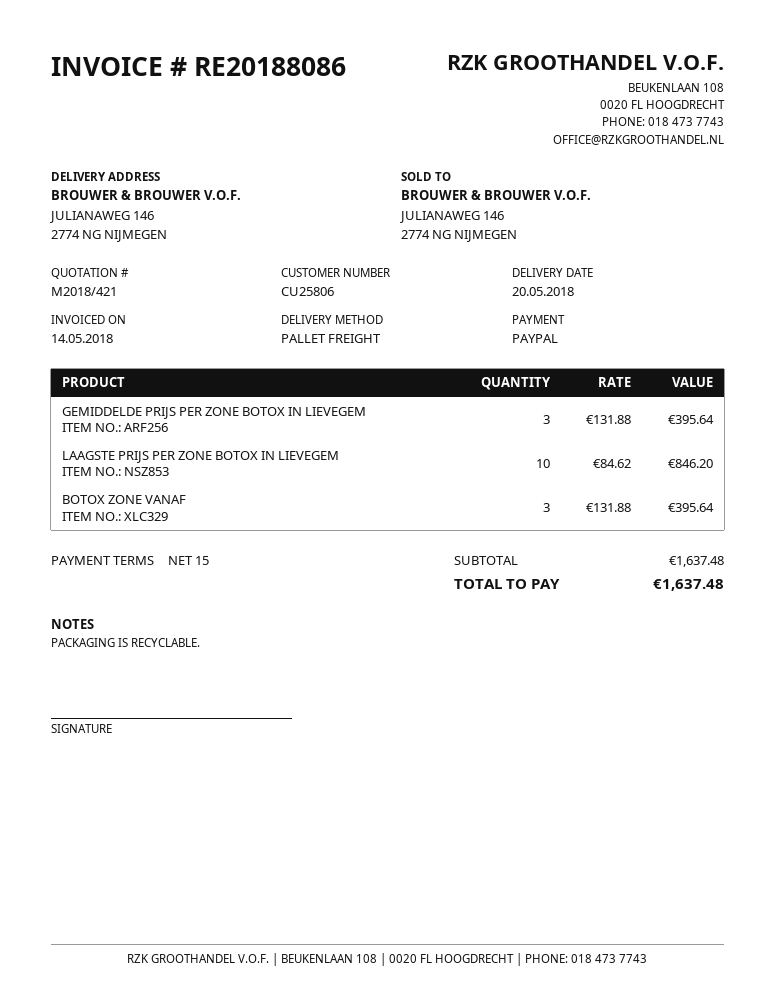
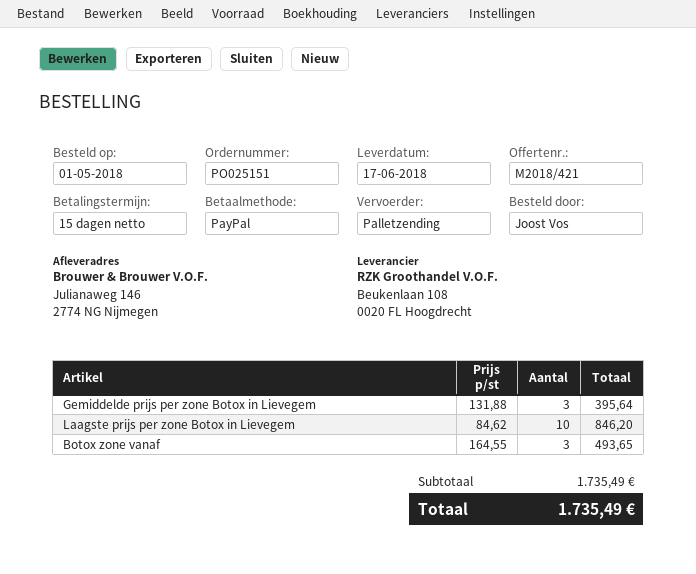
delivery date: 2018-05-20 -> 2018-06-17
BOTOX ZONE VANAF: 3 x 131.88 = 395.64 -> 3 x 164.55 = 493.65
subtotal: 1637.48 -> 1735.49
total: 1637.48 -> 1735.49

